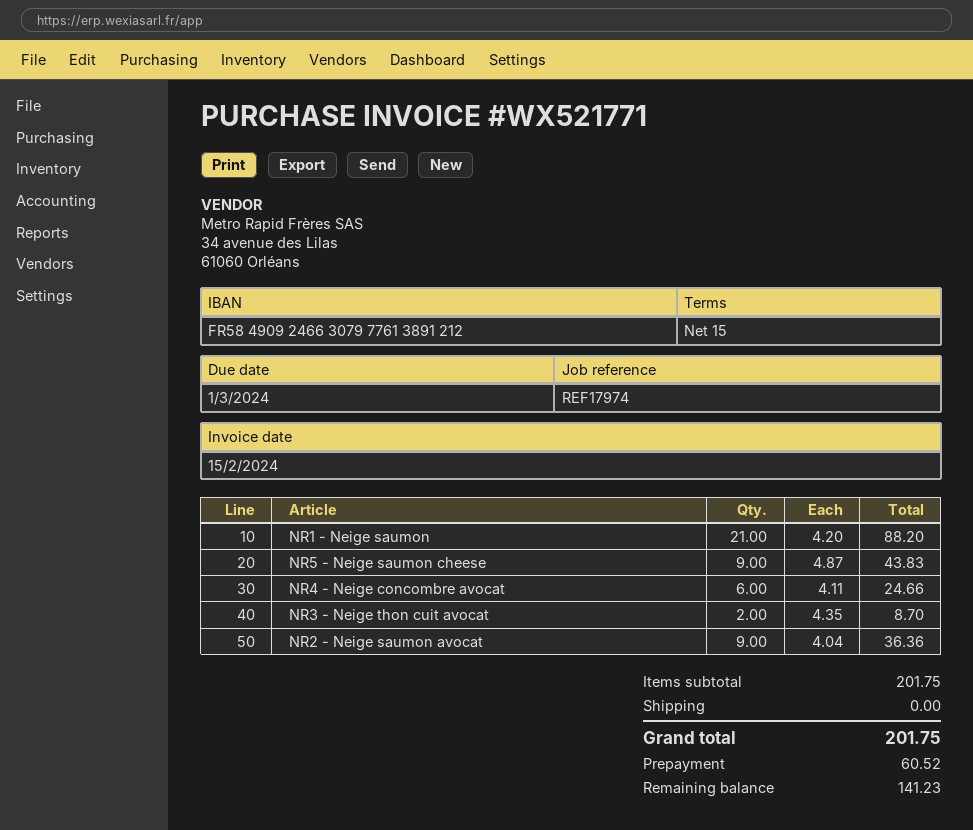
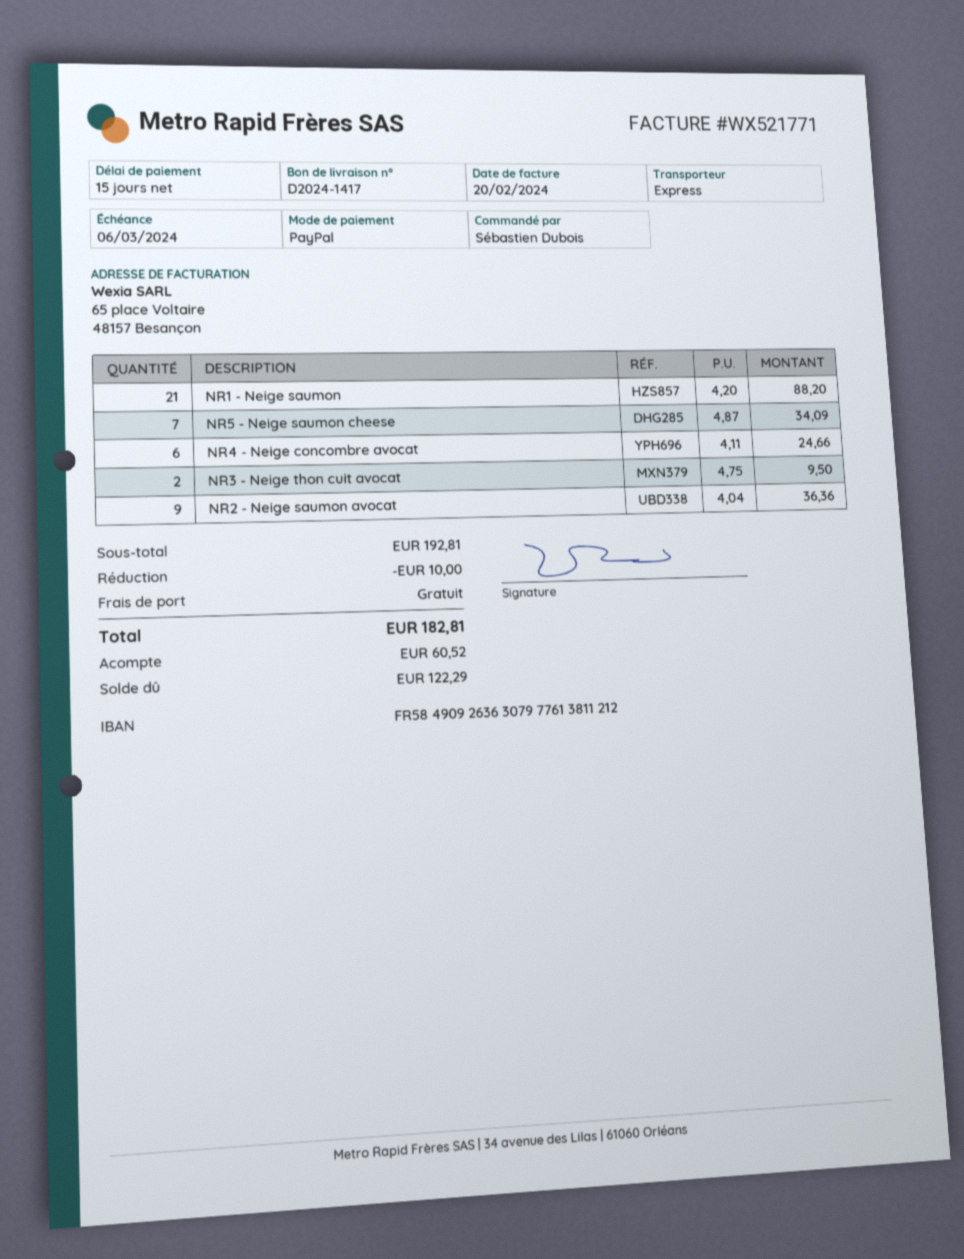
invoice date: 2024-02-15 -> 2024-02-20
due date: 2024-03-01 -> 2024-03-06
bank account: FR5849092466307977613891212 -> FR5849092636307977613811212
NR5 - Neige saumon cheese: 9 x 4.87 = 43.83 -> 7 x 4.87 = 34.09
NR3 - Neige thon cuit avocat: 2 x 4.35 = 8.70 -> 2 x 4.75 = 9.50
subtotal: 201.75 -> 192.81
discount: none -> 10.00
total: 201.75 -> 182.81
balance: 141.23 -> 122.29

